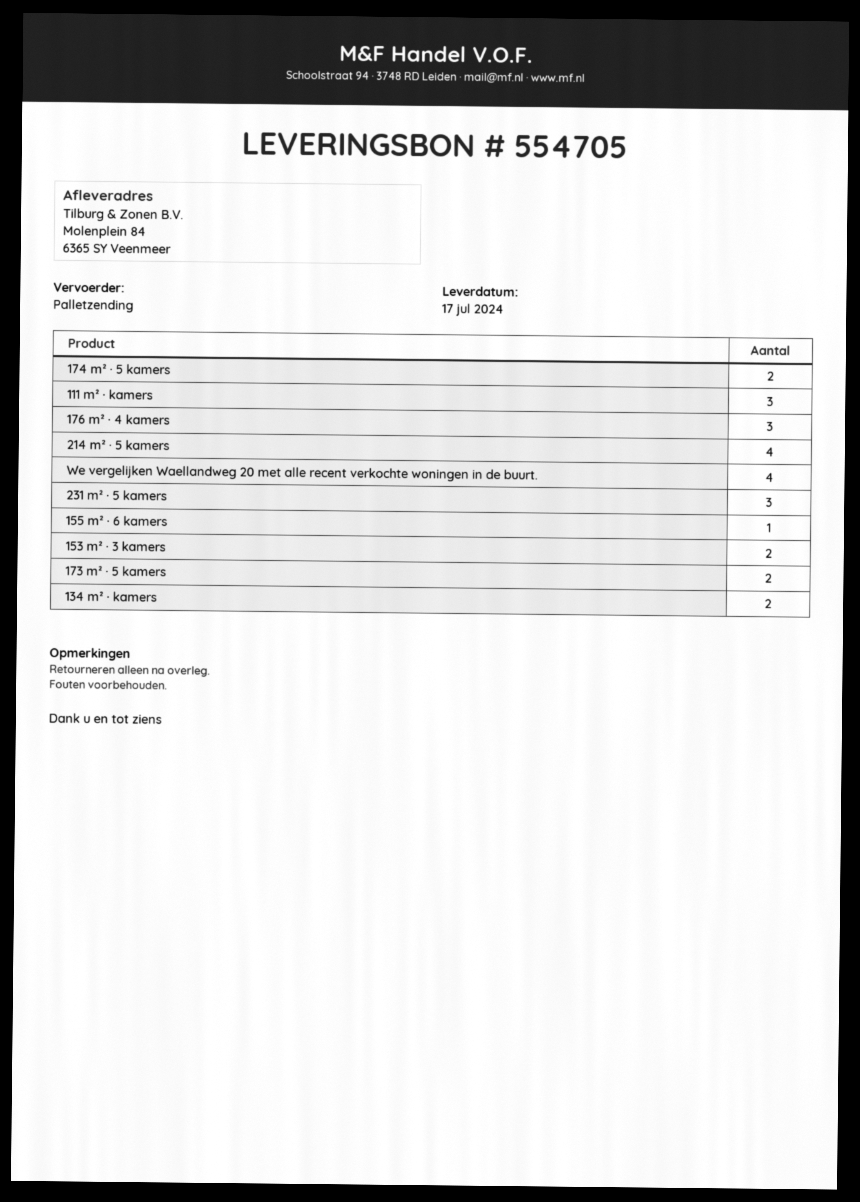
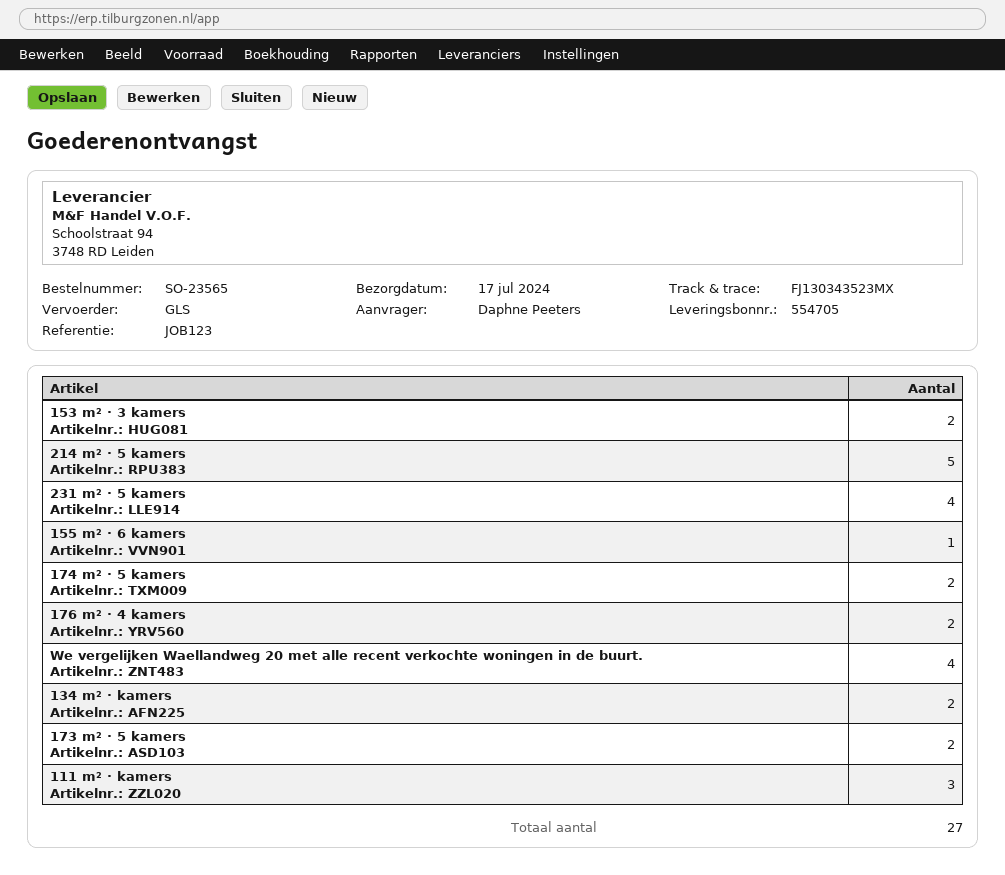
shipping method: pallet freight -> GLS
176 m² · 4 kamers: 3 -> 2
214 m² · 5 kamers: 4 -> 5
231 m² · 5 kamers: 3 -> 4

